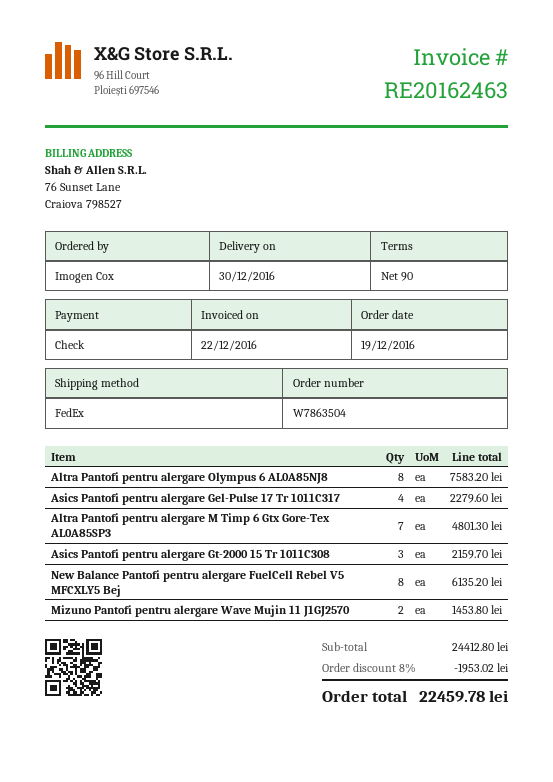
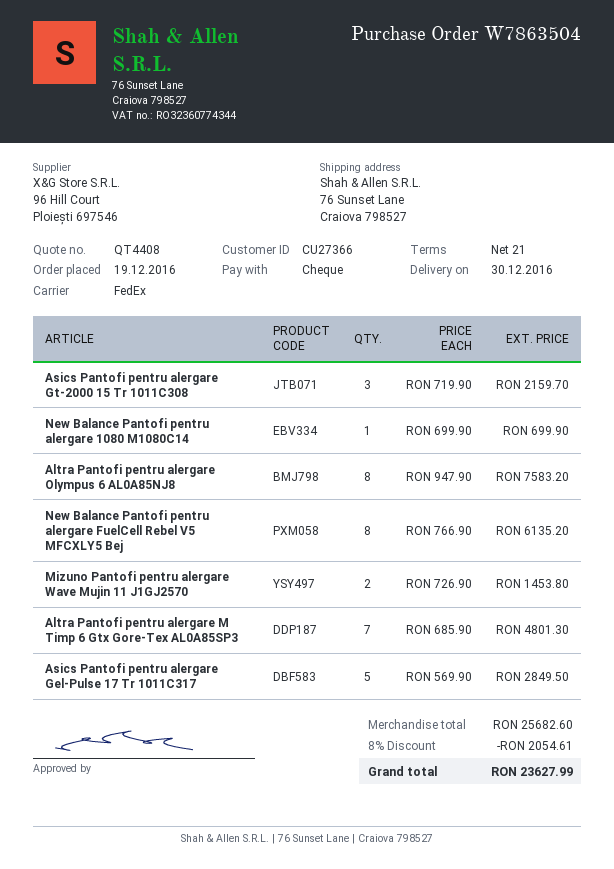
payment terms: 90 days -> 21 days
Asics Pantofi pentru alergare Gel-Pulse 17 Tr 1011C317: 4 for 2279.60 -> 5 for 2849.50
New Balance Pantofi pentru alergare 1080 M1080C14: none -> 1 for 699.90
subtotal: 24412.80 -> 25682.60
discount: 8% = 1953.02 -> 8% = 2054.61
total: 22459.78 -> 23627.99

